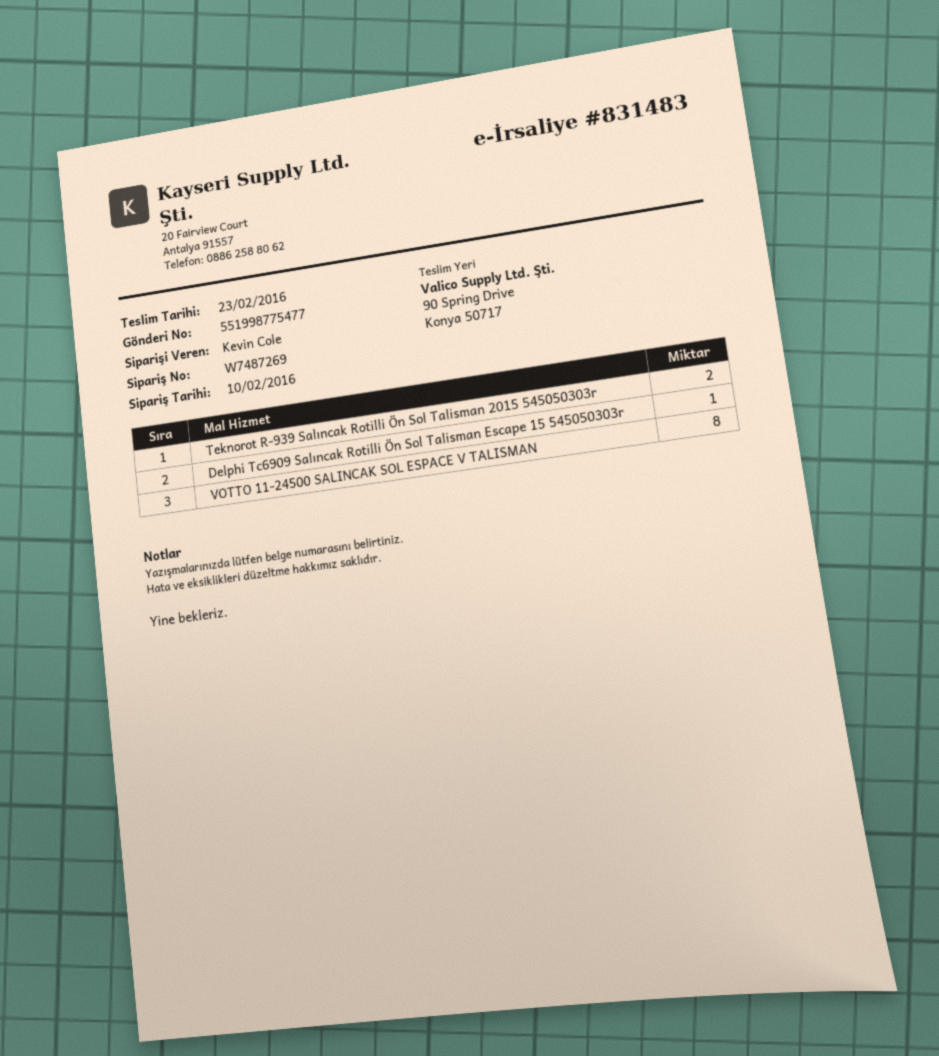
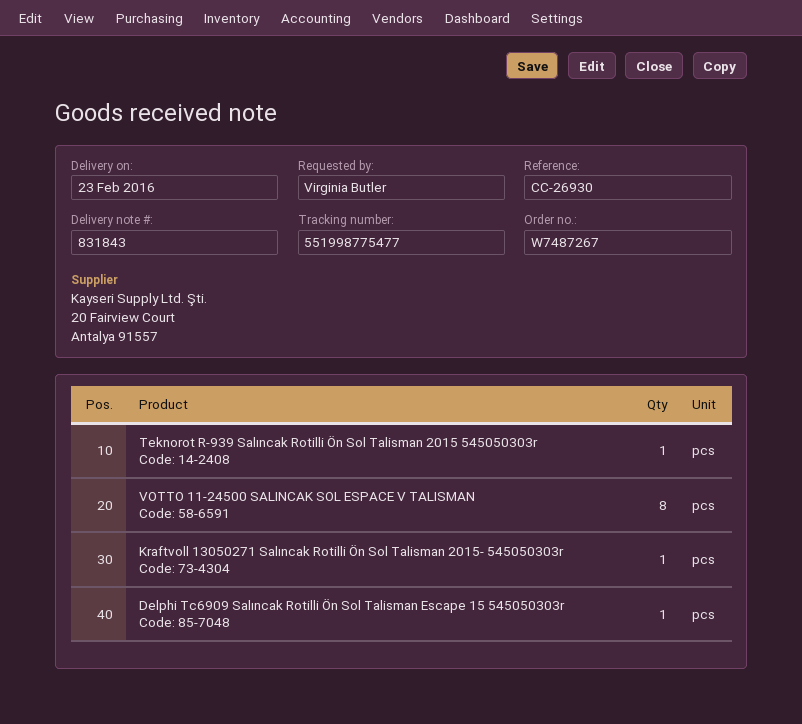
order number: W7487269 -> W7487267
delivery note number: 831483 -> 831843
ordered by: Kevin Cole -> Virginia Butler
Teknorot R-939 Salıncak Rotilli Ön Sol Talisman 2015 545050303r: 2 -> 1
Kraftvoll 13050271 Salıncak Rotilli Ön Sol Talisman 2015- 545050303r: none -> 1

